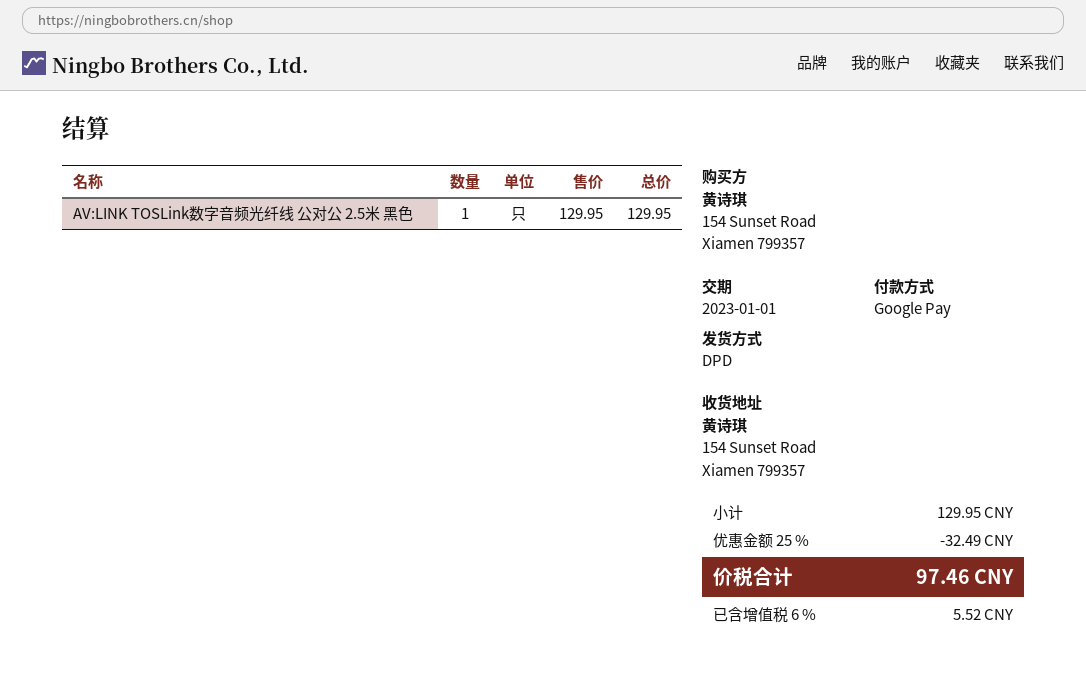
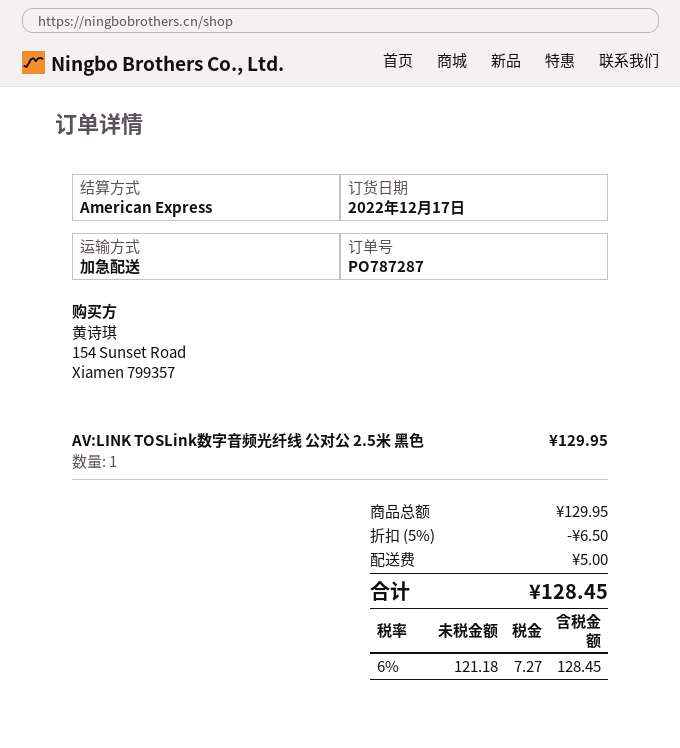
payment method: Google Pay -> American Express
shipping method: DPD -> express
discount: 25% = 32.49 -> 5% = 6.50
shipping: none -> 5.00
tax: 6% = 5.52 -> 6% = 7.27
total: 97.46 -> 128.45

